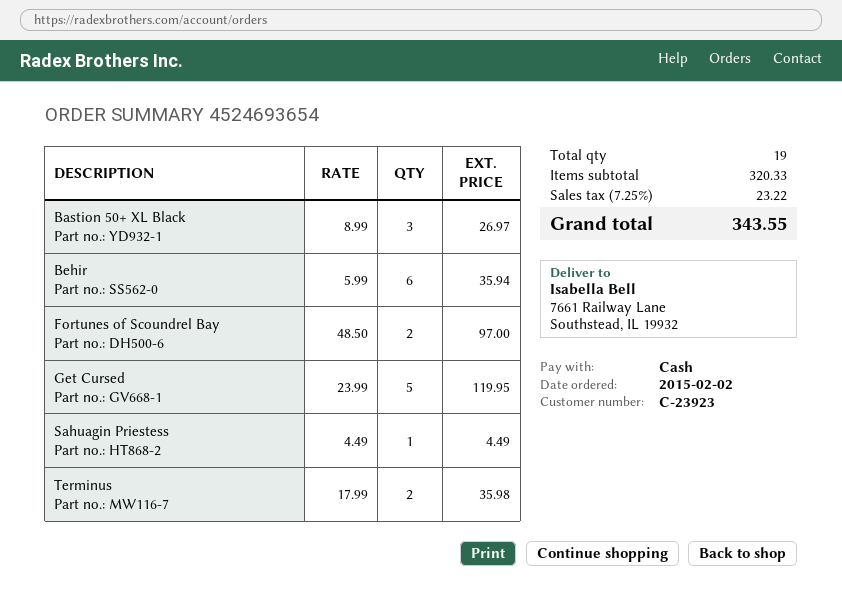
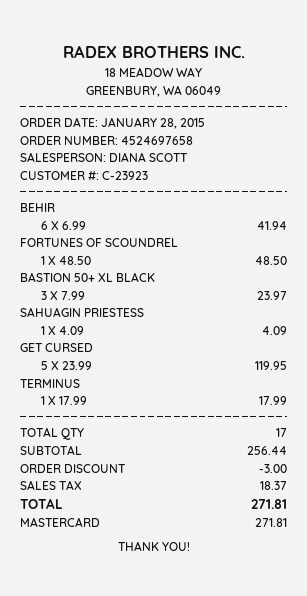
order number: 4524693654 -> 4524697658
order date: 2015-02-02 -> 2015-01-28
payment method: cash -> Mastercard
Bastion 50+ XL Black: 3 x 8.99 = 26.97 -> 3 x 7.99 = 23.97
Behir: 6 x 5.99 = 35.94 -> 6 x 6.99 = 41.94
Fortunes of Scoundrel Bay: 2 x 48.50 = 97.00 -> 1 x 48.50 = 48.50
Sahuagin Priestess: 1 x 4.49 = 4.49 -> 1 x 4.09 = 4.09
Terminus: 2 x 17.99 = 35.98 -> 1 x 17.99 = 17.99
total quantity: 19 -> 17
subtotal: 320.33 -> 256.44
discount: none -> 3.00
tax: 23.22 -> 18.37
total: 343.55 -> 271.81

